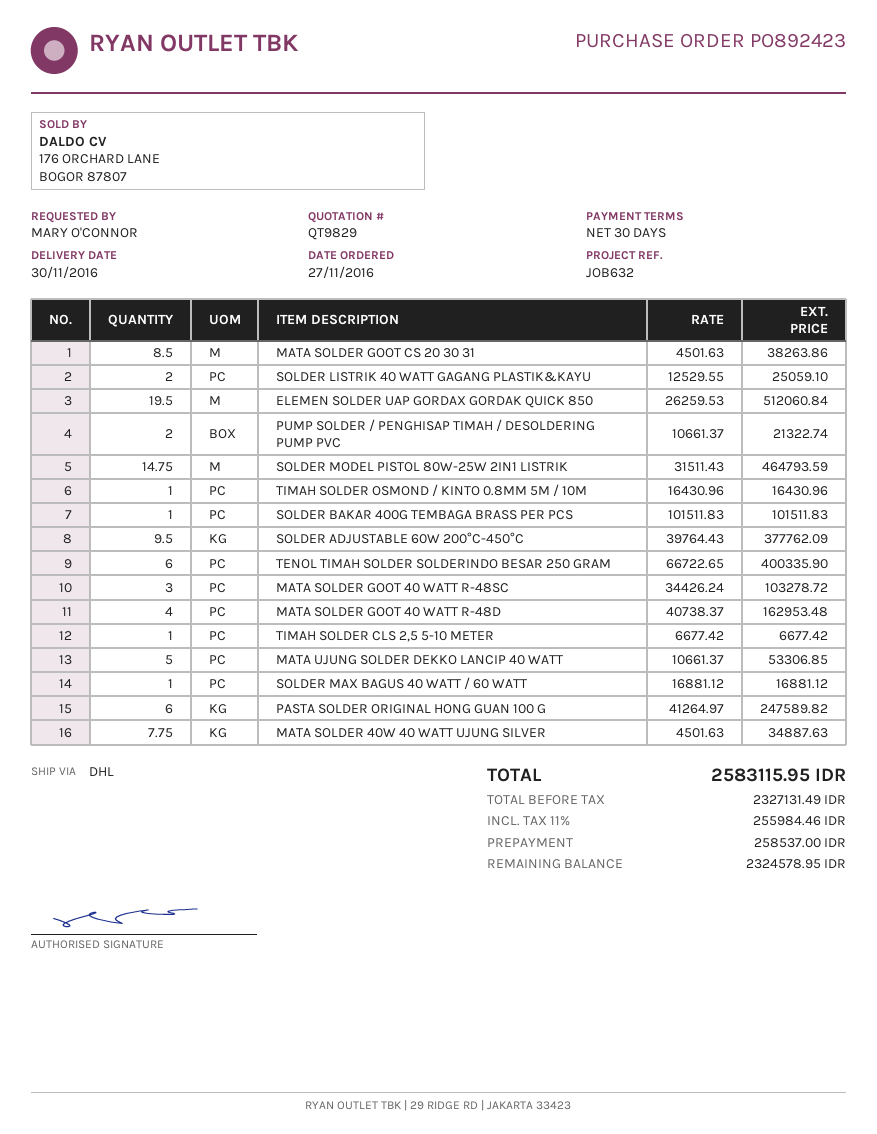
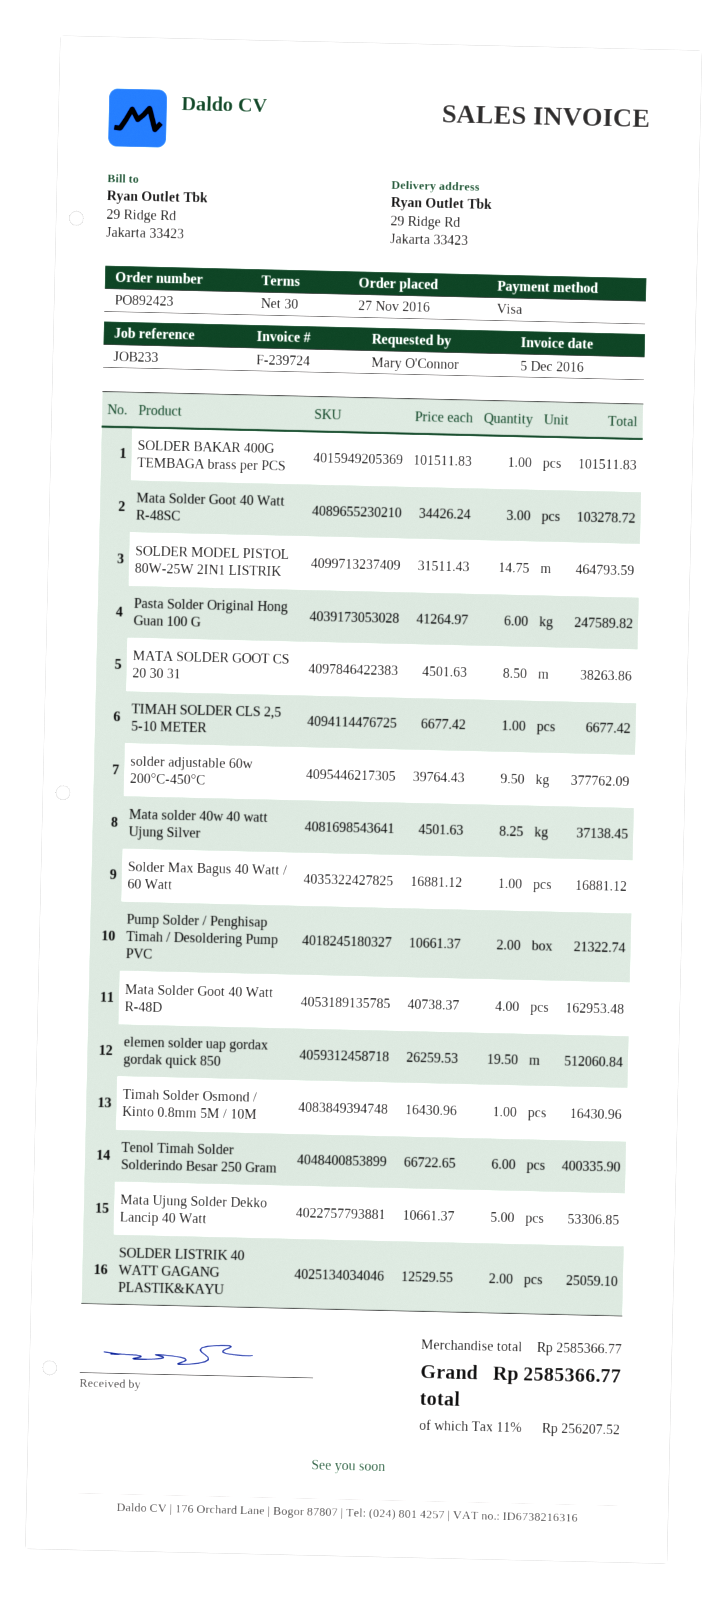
reference: JOB632 -> JOB233
MATA SOLDER 40W 40 WATT UJUNG SILVER: 7.75 x 4501.63 = 34887.63 -> 8.25 x 4501.63 = 37138.45
tax: 11% = 255984.46 -> 11% = 256207.52
total: 2583115.95 -> 2585366.77

